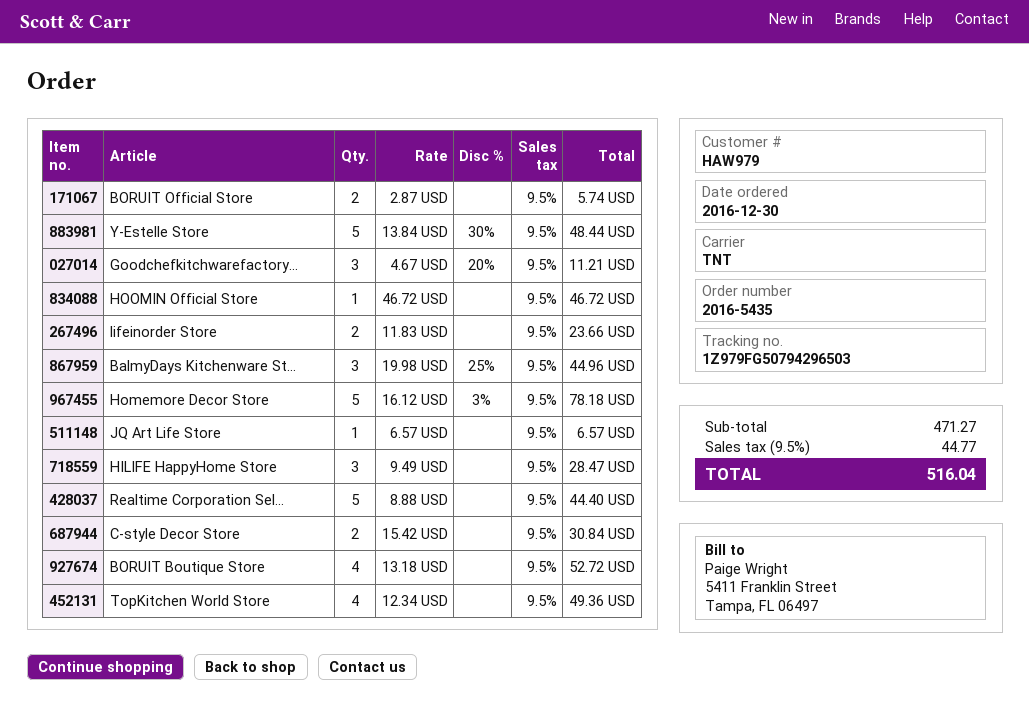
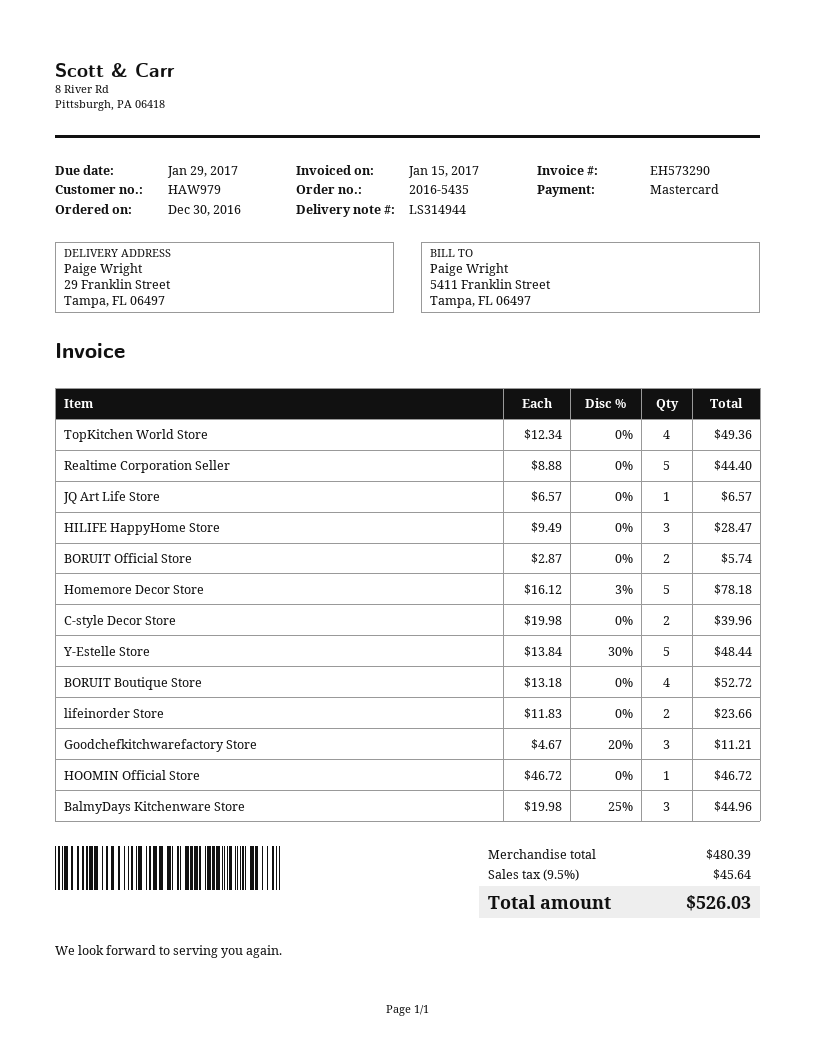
C-style Decor Store: 2 x 15.42 = 30.84 -> 2 x 19.98 = 39.96
subtotal: 471.27 -> 480.39
tax: 9.5% = 44.77 -> 9.5% = 45.64
total: 516.04 -> 526.03

